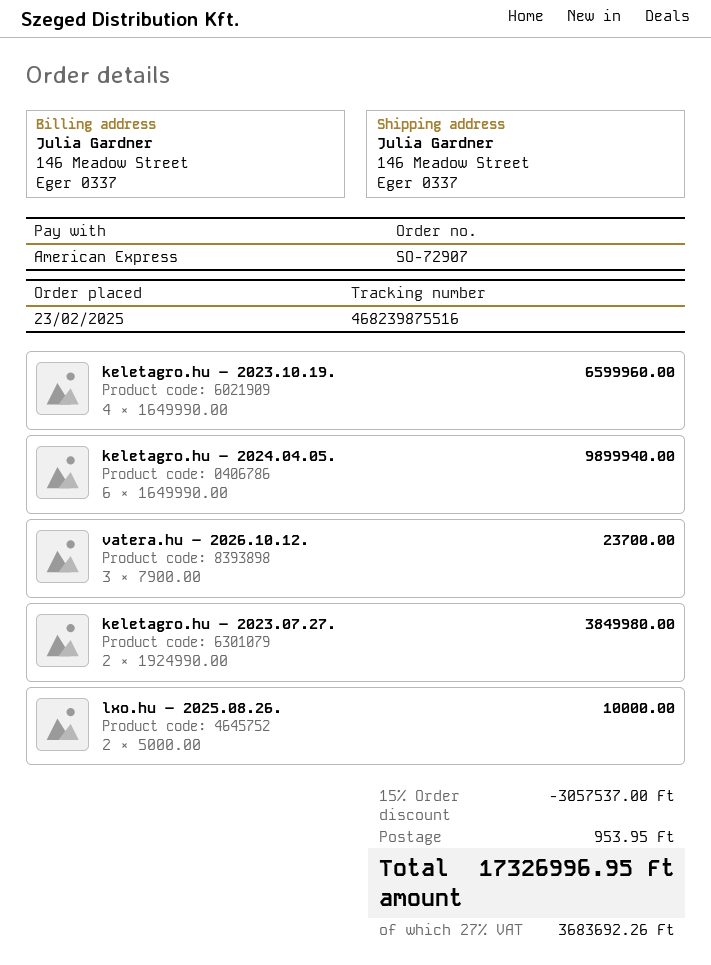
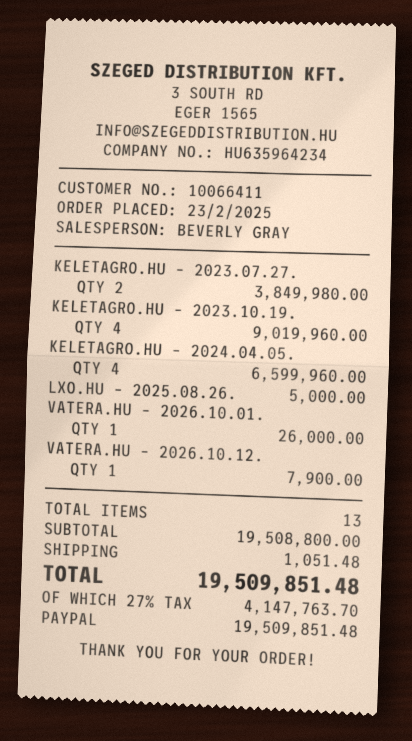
payment method: American Express -> PayPal
keletagro.hu – 2023.10.19.: 4 for 6599960.00 -> 4 for 9019960.00
keletagro.hu – 2024.04.05.: 6 for 9899940.00 -> 4 for 6599960.00
vatera.hu – 2026.10.12.: 3 for 23700.00 -> 1 for 7900.00
lxo.hu – 2025.08.26.: 2 for 10000.00 -> 1 for 5000.00
VATERA.HU – 2026.10.01.: none -> 1 for 26000.00
discount: 15% = 3057537.00 -> none
shipping: 953.95 -> 1051.48
tax: 27% = 3683692.26 -> 27% = 4147763.70
total: 17326996.95 -> 19509851.48

